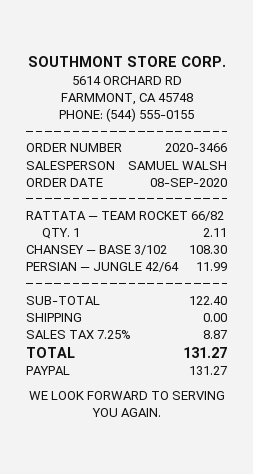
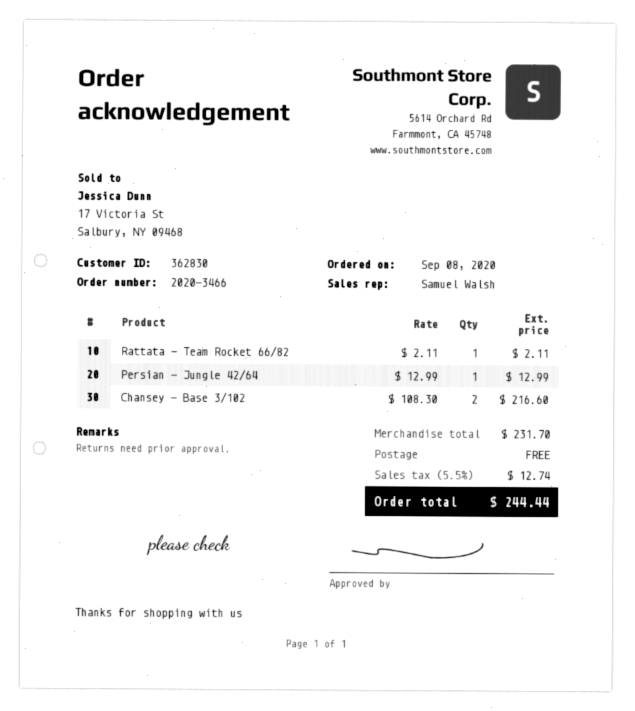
CHANSEY — BASE 3/102: 1 for 108.30 -> 2 for 216.60
PERSIAN — JUNGLE 42/64: 1 for 11.99 -> 1 for 12.99
subtotal: 122.40 -> 231.70
tax: 7.25% = 8.87 -> 5.5% = 12.74
total: 131.27 -> 244.44

